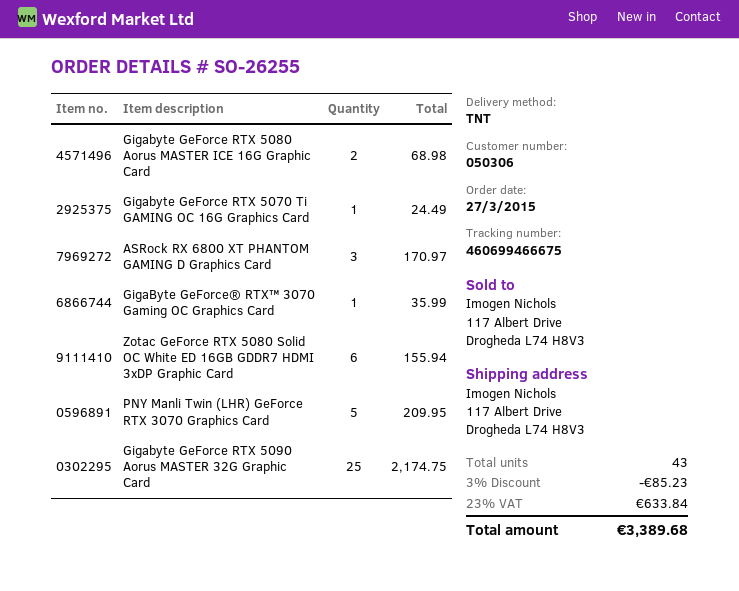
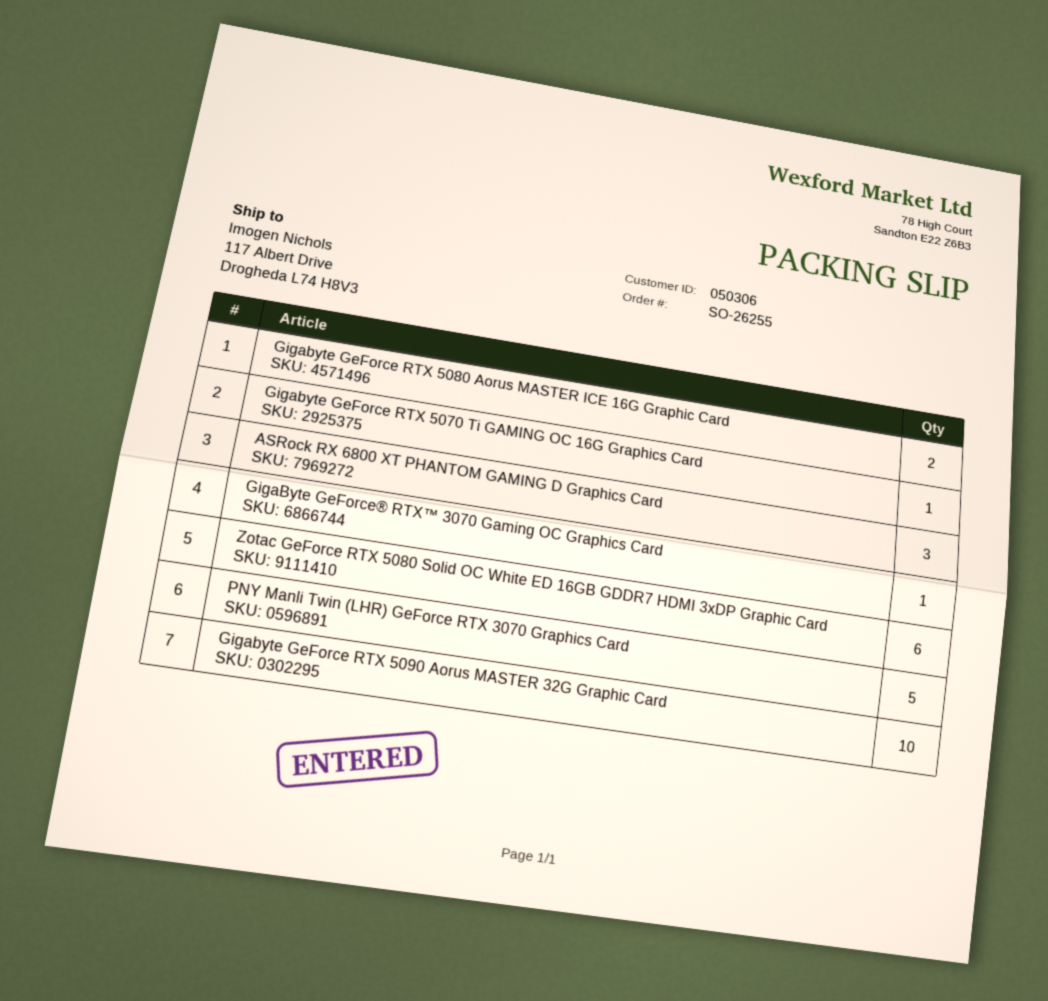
Gigabyte GeForce RTX 5090 Aorus MASTER 32G Graphic Card: 25 -> 10

